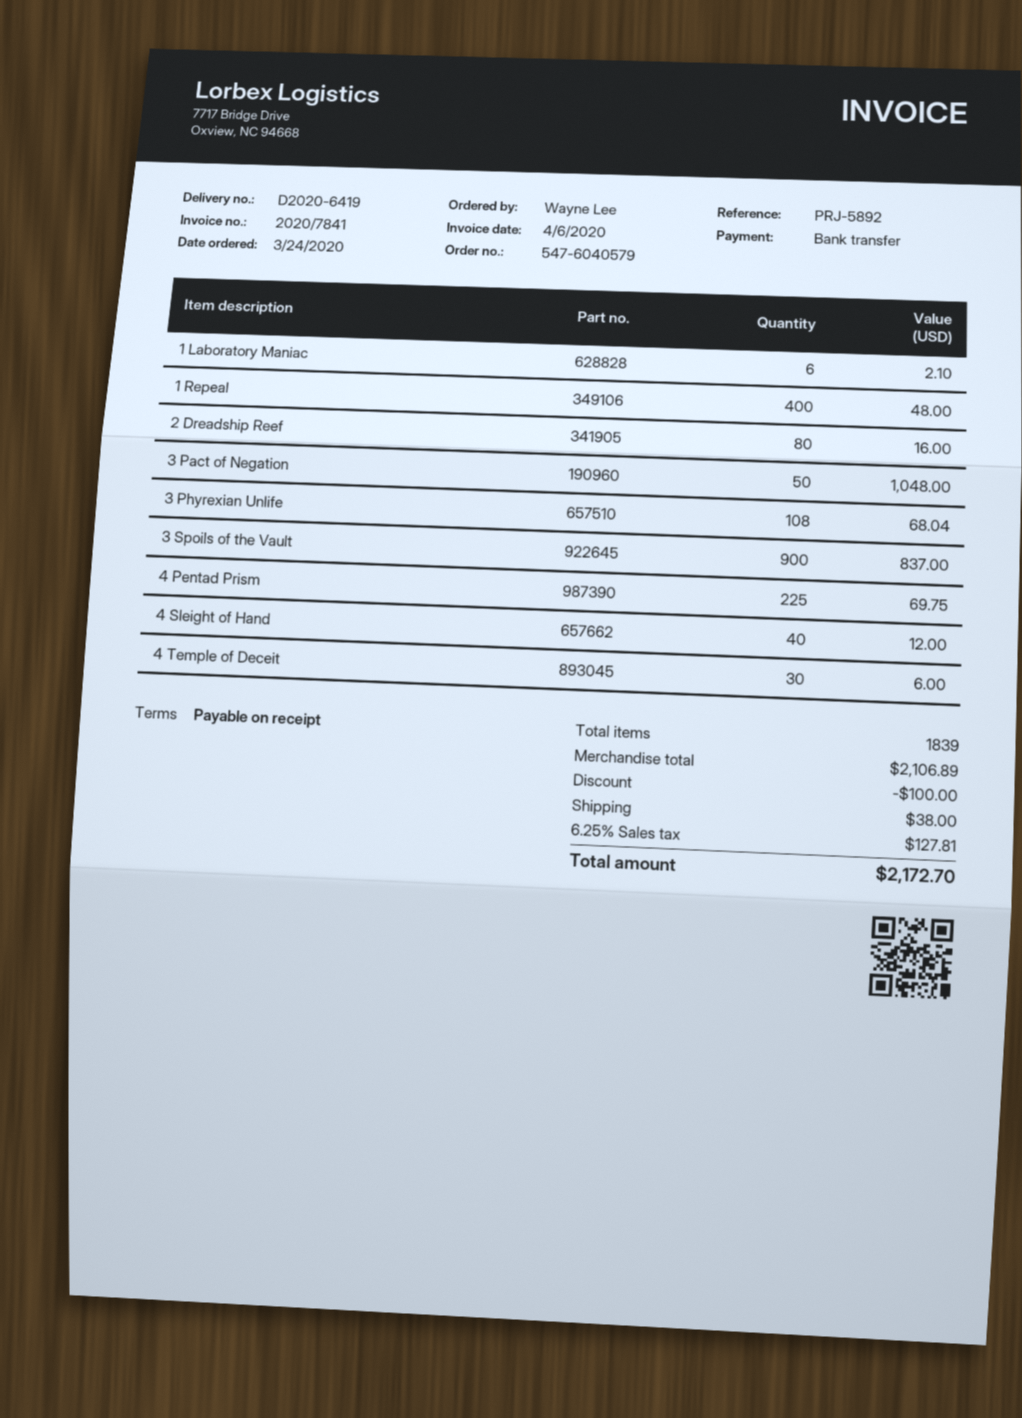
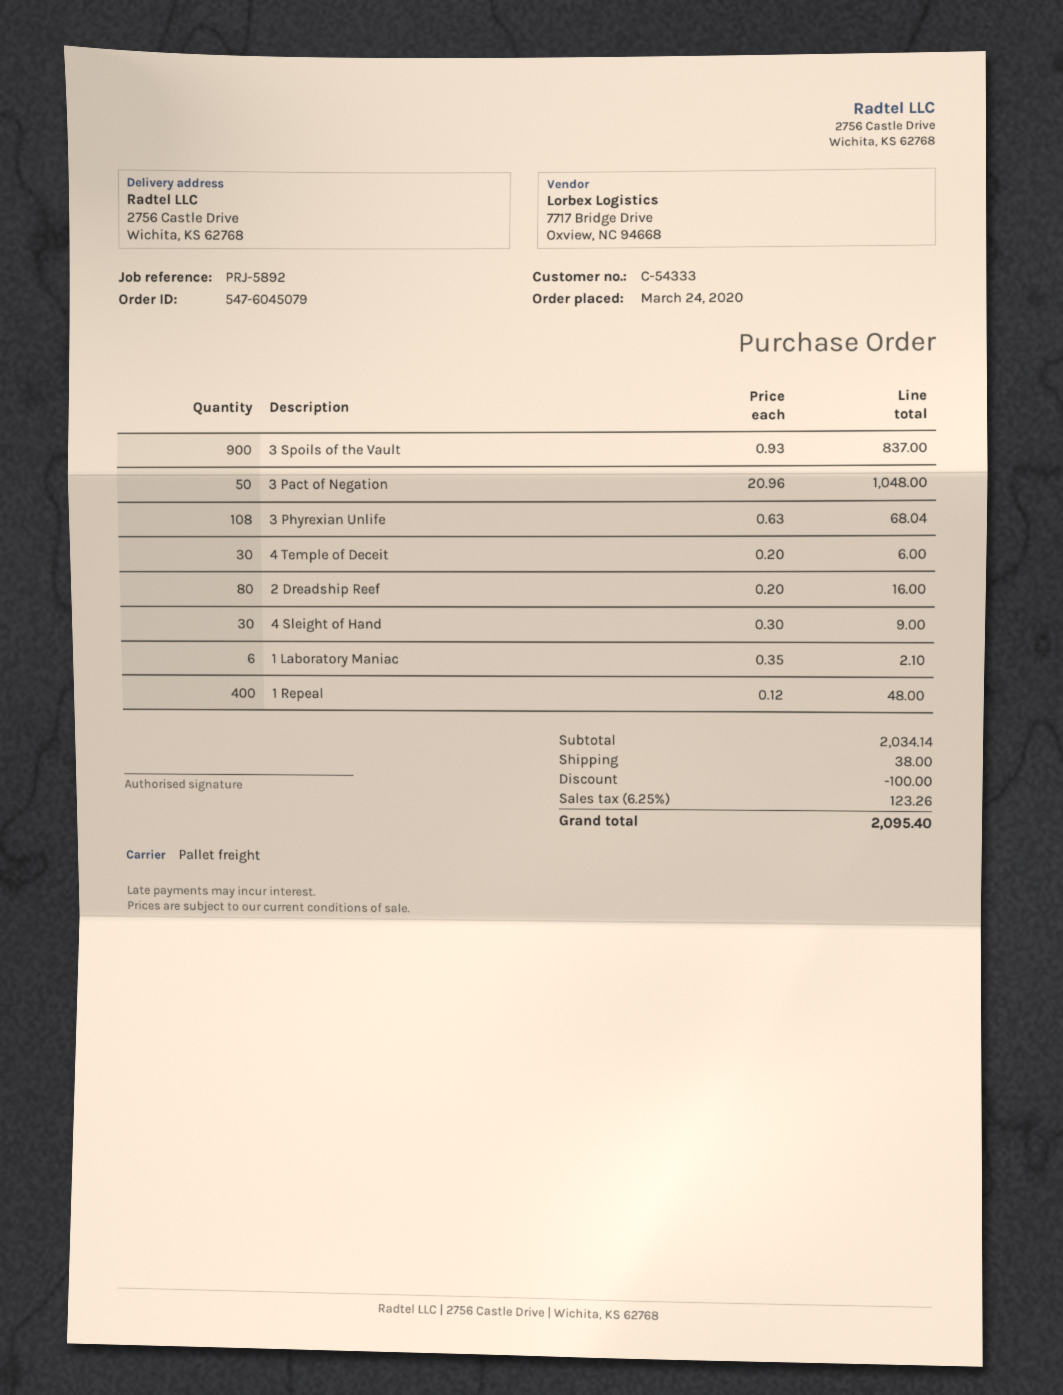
order number: 547-6040579 -> 547-6045079
4 Pentad Prism: 225 for 69.75 -> none
4 Sleight of Hand: 40 for 12.00 -> 30 for 9.00
subtotal: 2106.89 -> 2034.14
tax: 6.25% = 127.81 -> 6.25% = 123.26
total: 2172.70 -> 2095.40

